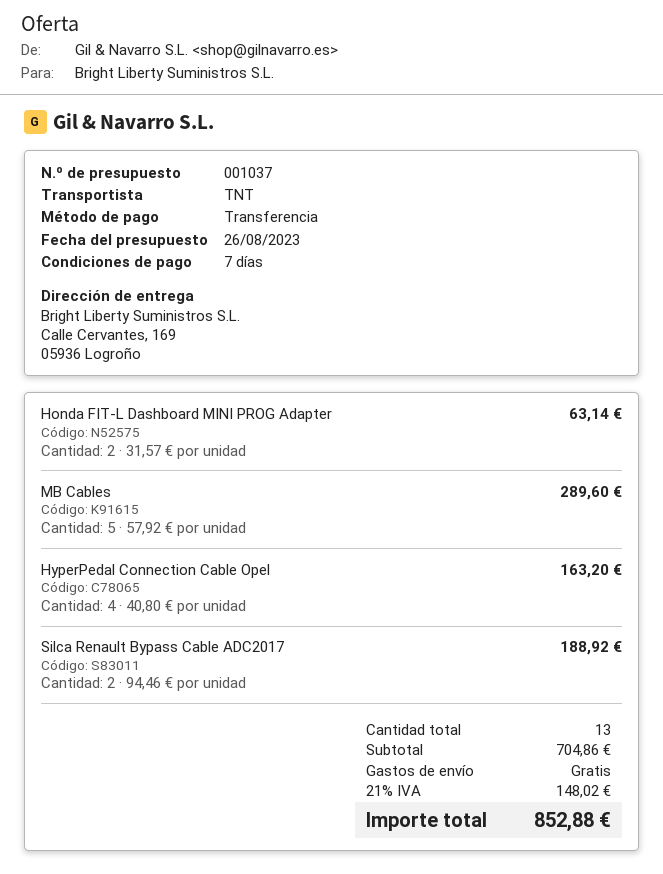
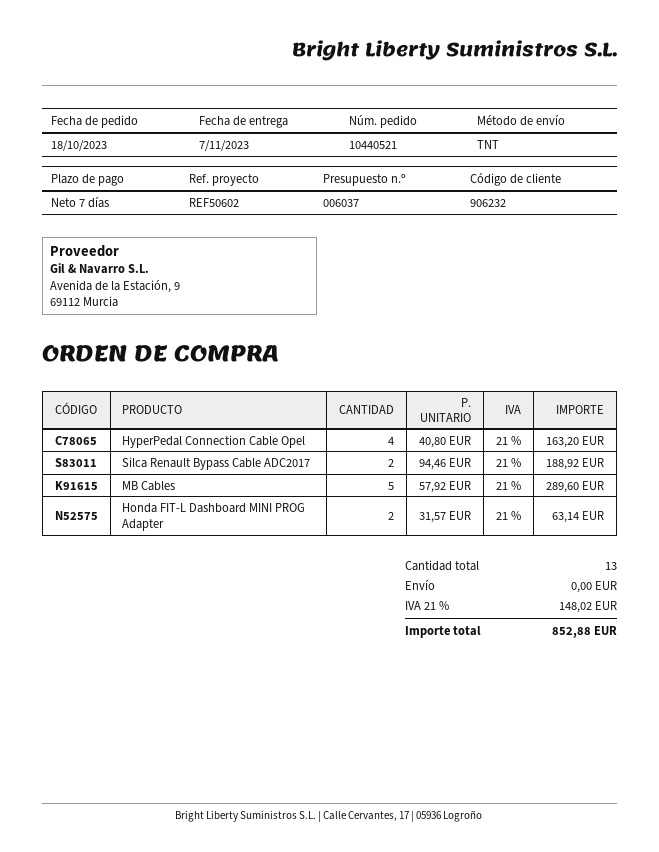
quote number: 001037 -> 006037

